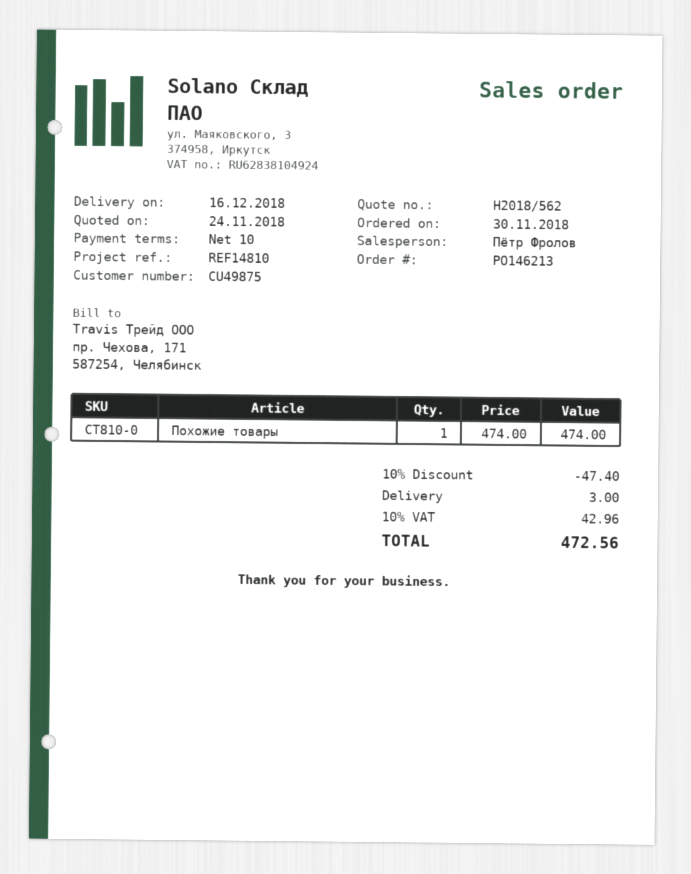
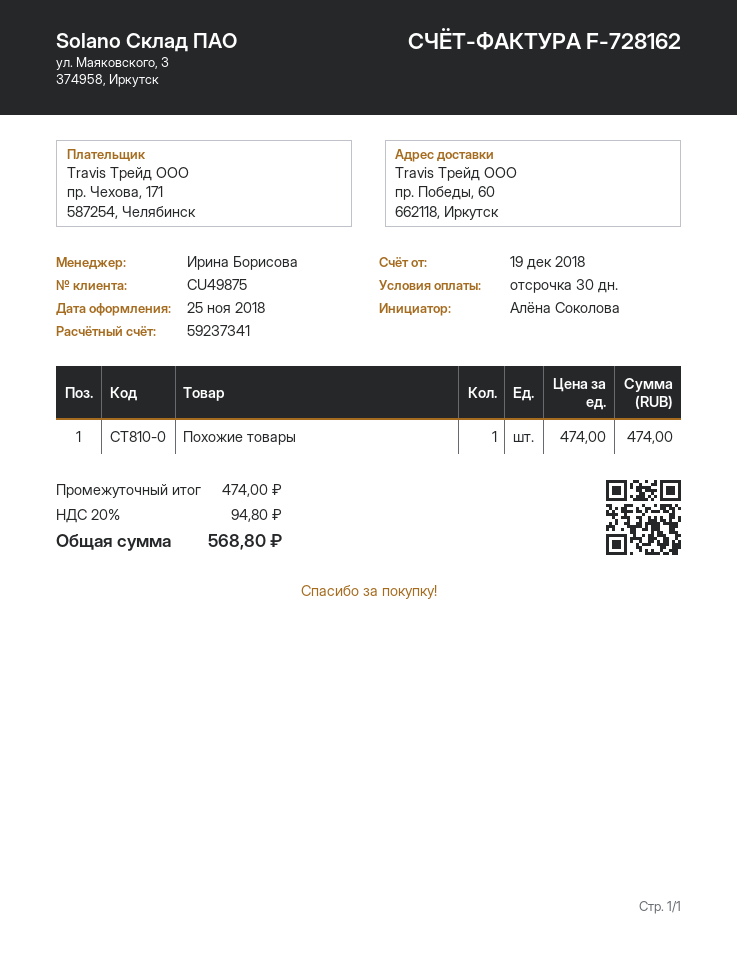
order date: 2018-11-30 -> 2018-11-25
payment terms: 10 days -> 30 days
sales rep: Пётр Фролов -> Ирина Борисова
discount: 10% = 47.40 -> none
shipping: 3.00 -> none
tax: 10% = 42.96 -> 20% = 94.80
total: 472.56 -> 568.80

